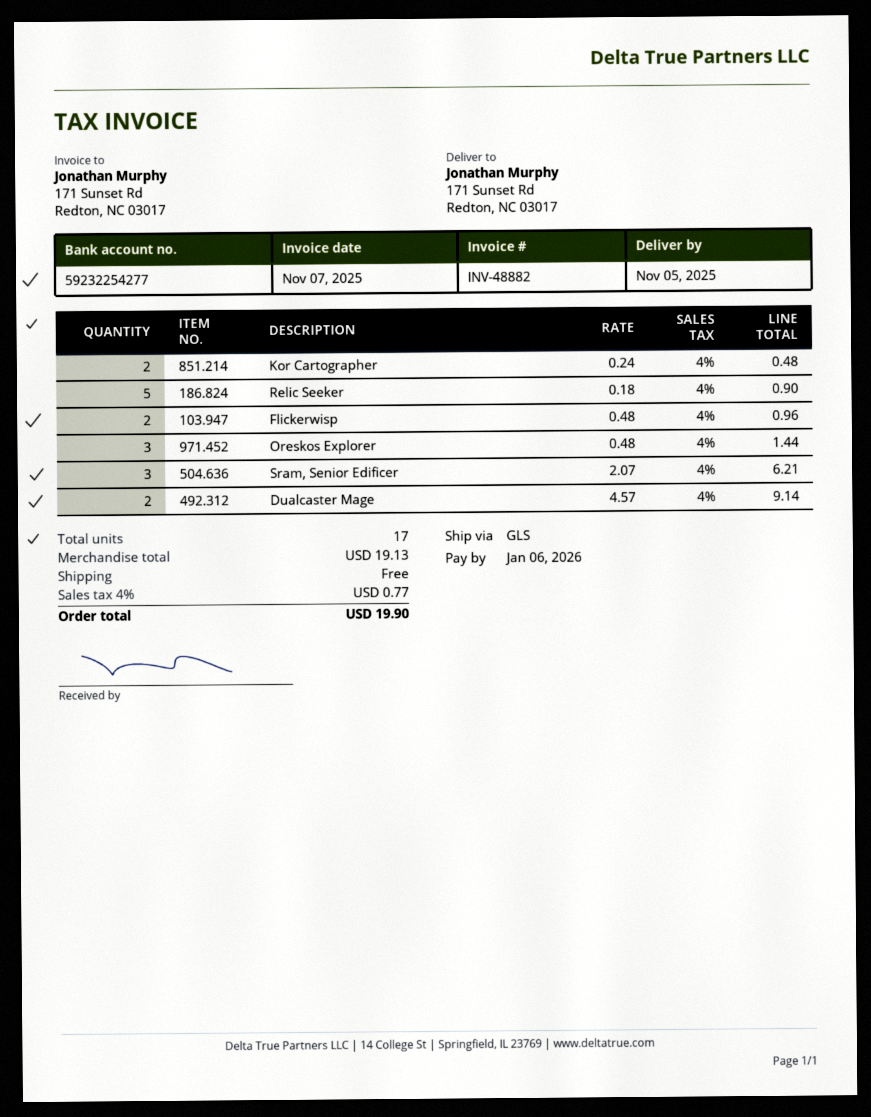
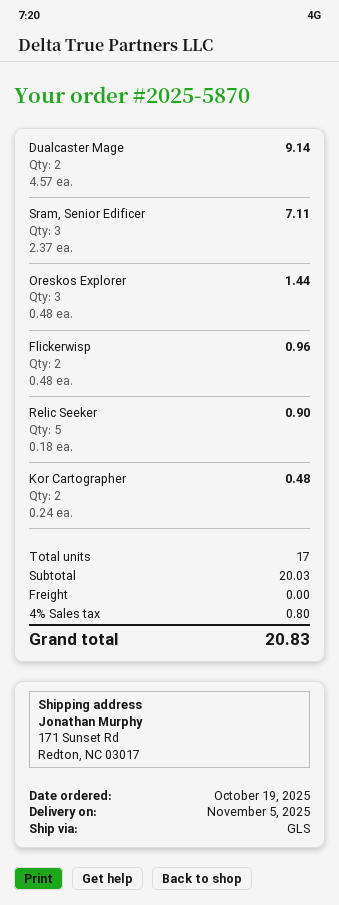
Sram, Senior Edificer: 3 x 2.07 = 6.21 -> 3 x 2.37 = 7.11
subtotal: 19.13 -> 20.03
tax: 4% = 0.77 -> 4% = 0.80
total: 19.90 -> 20.83

